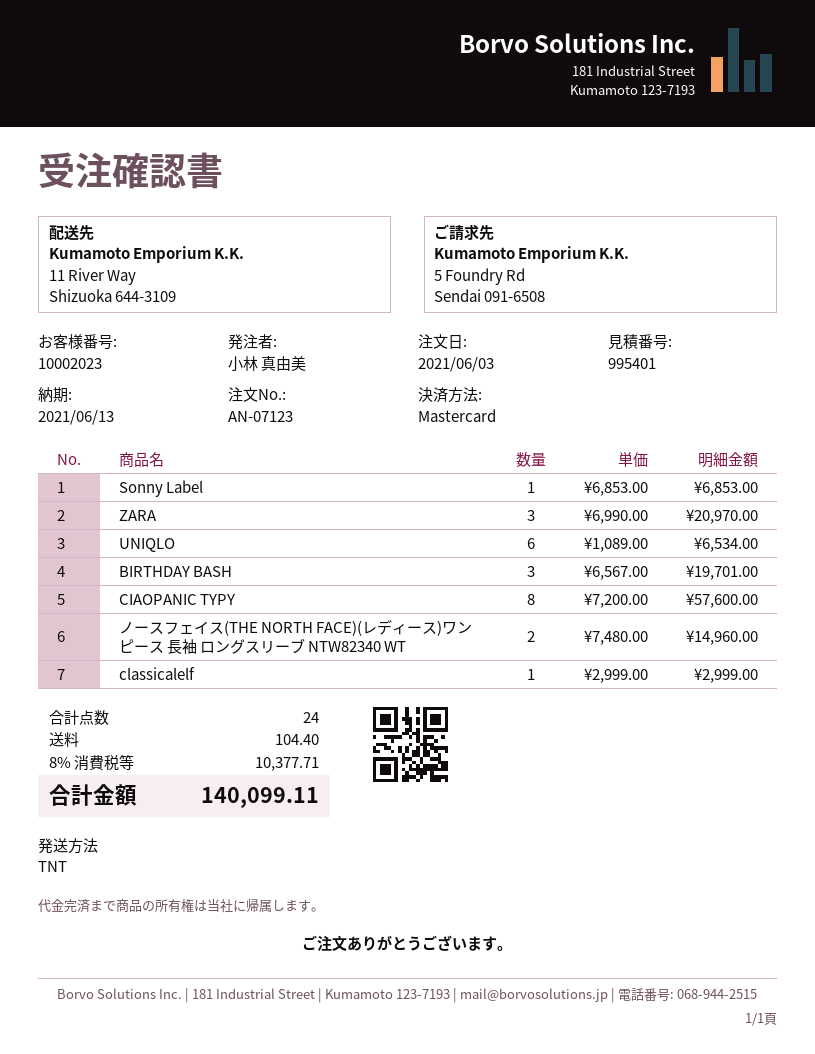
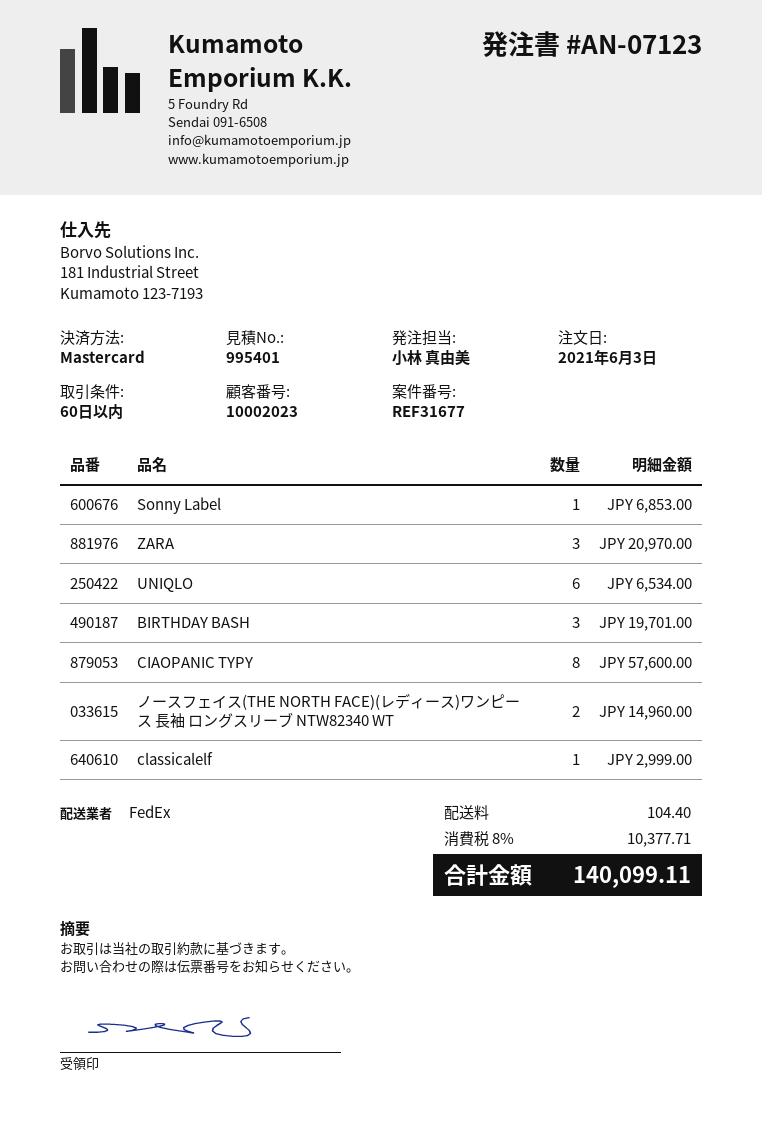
shipping method: TNT -> FedEx

